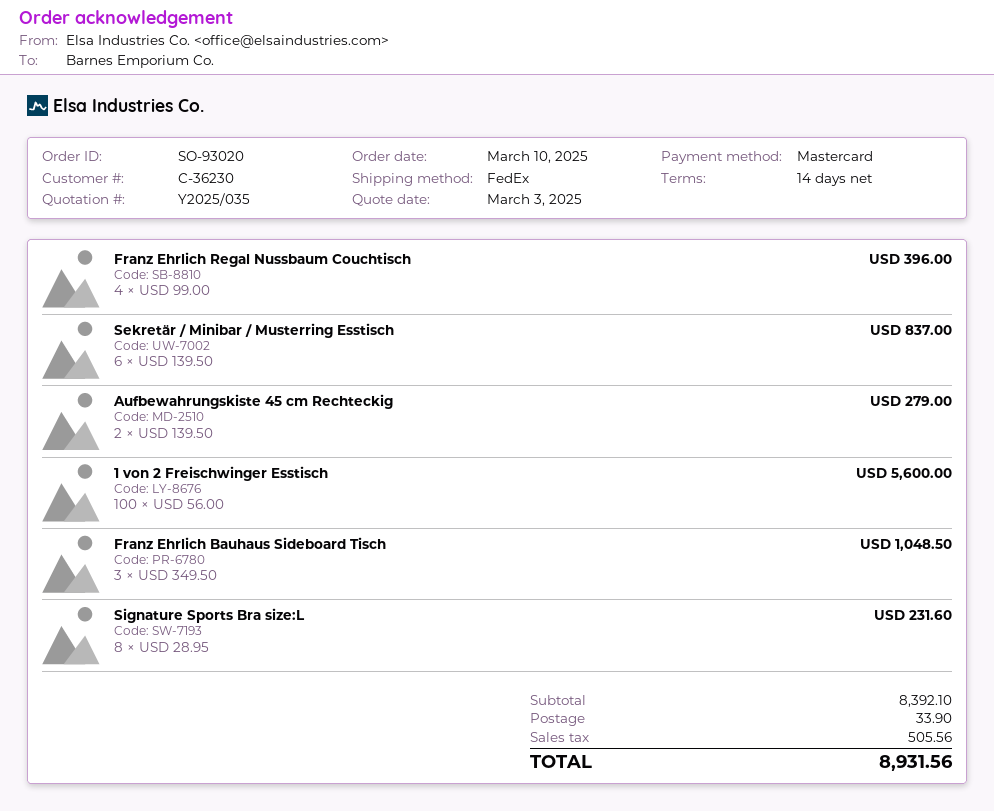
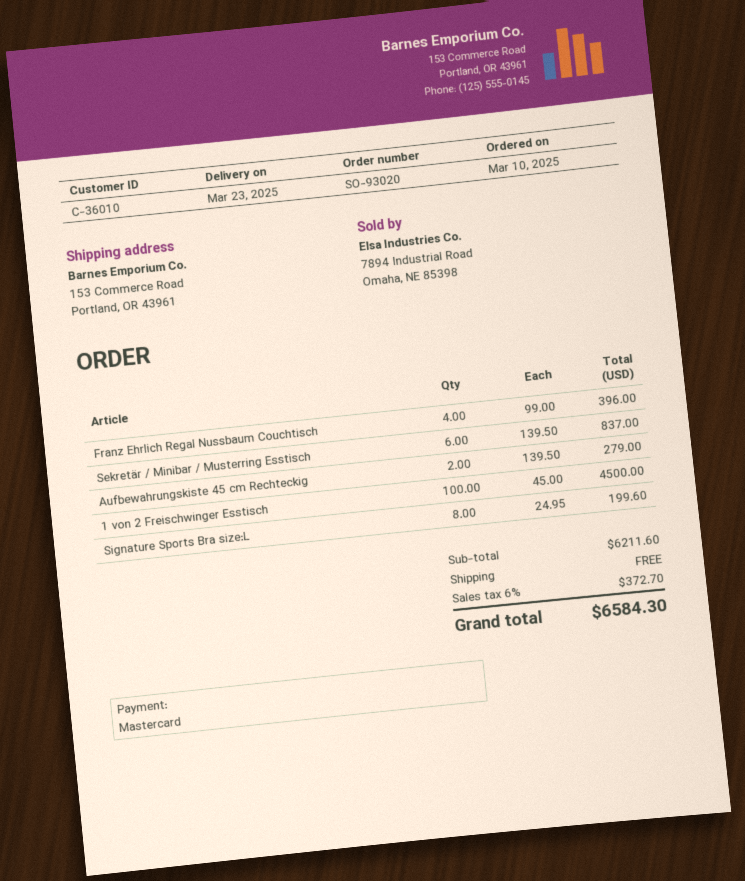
customer number: C-36230 -> C-36010
1 von 2 Freischwinger Esstisch: 100 x 56.00 = 5600.00 -> 100 x 45.00 = 4500.00
Franz Ehrlich Bauhaus Sideboard Tisch: 3 x 349.50 = 1048.50 -> none
Signature Sports Bra size:L: 8 x 28.95 = 231.60 -> 8 x 24.95 = 199.60
subtotal: 8392.10 -> 6211.60
shipping: 33.90 -> 0.00
tax: 505.56 -> 372.70
total: 8931.56 -> 6584.30

